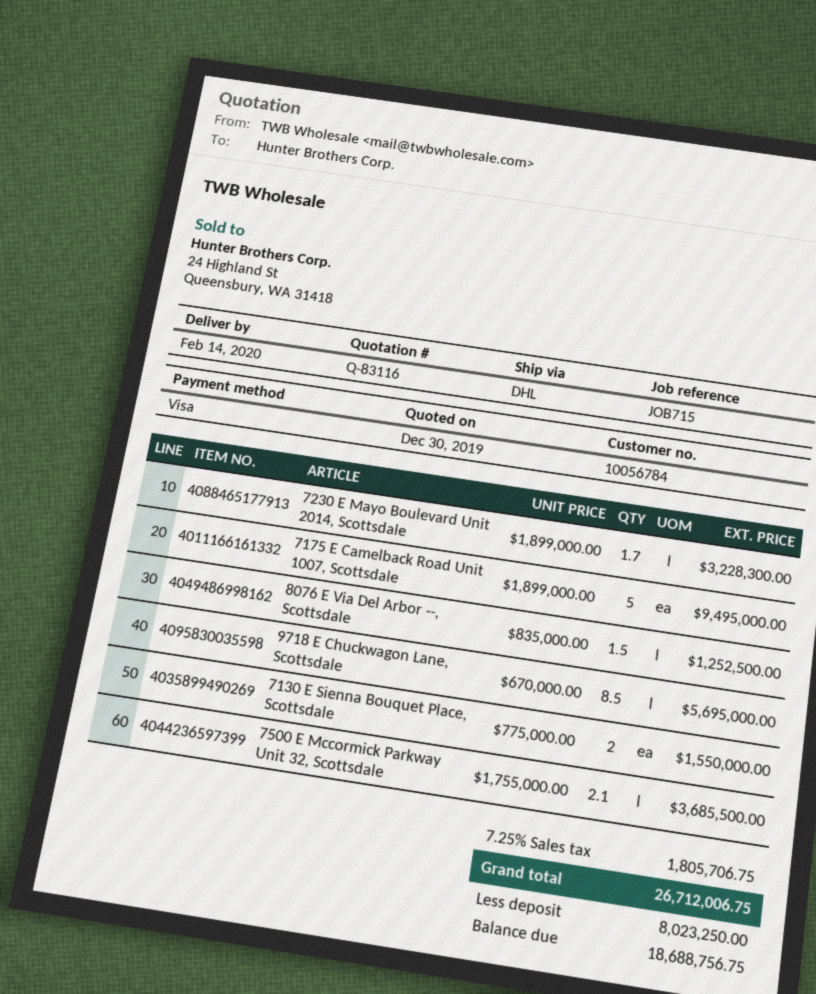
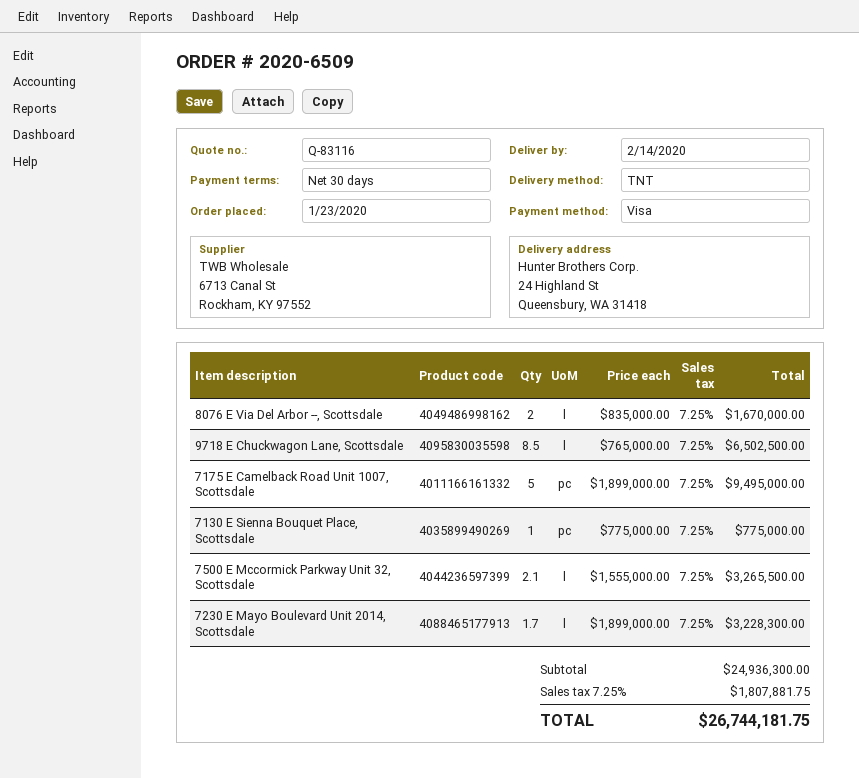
shipping method: DHL -> TNT
8076 E Via Del Arbor --, Scottsdale: 1.5 x 835000.00 = 1252500.00 -> 2 x 835000.00 = 1670000.00
9718 E Chuckwagon Lane, Scottsdale: 8.5 x 670000.00 = 5695000.00 -> 8.5 x 765000.00 = 6502500.00
7130 E Sienna Bouquet Place, Scottsdale: 2 x 775000.00 = 1550000.00 -> 1 x 775000.00 = 775000.00
7500 E Mccormick Parkway Unit 32, Scottsdale: 2.1 x 1755000.00 = 3685500.00 -> 2.1 x 1555000.00 = 3265500.00
tax: 7.25% = 1805706.75 -> 7.25% = 1807881.75
total: 26712006.75 -> 26744181.75

